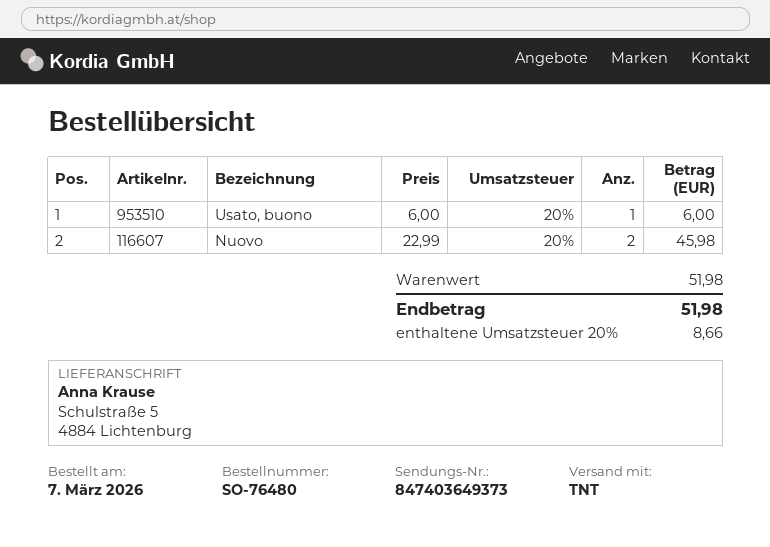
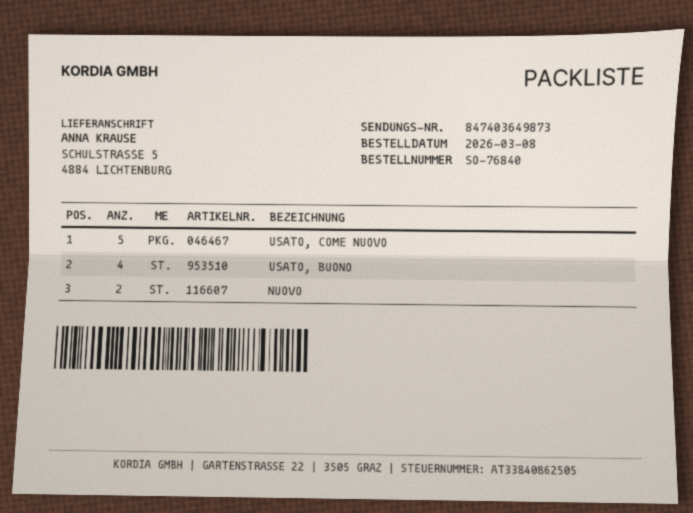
order number: SO-76480 -> SO-76840
order date: 2026-03-07 -> 2026-03-08
tracking number: 847403649373 -> 847403649873
Usato, buono: 1 -> 4
USATO, COME NUOVO: none -> 5

